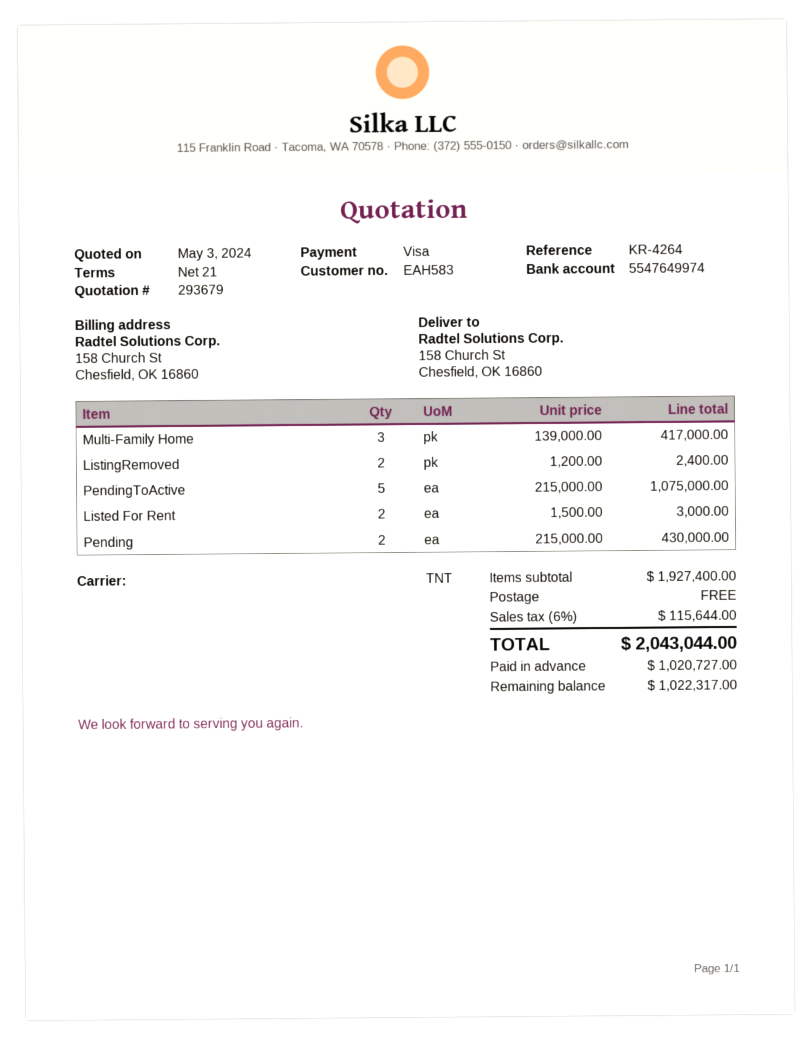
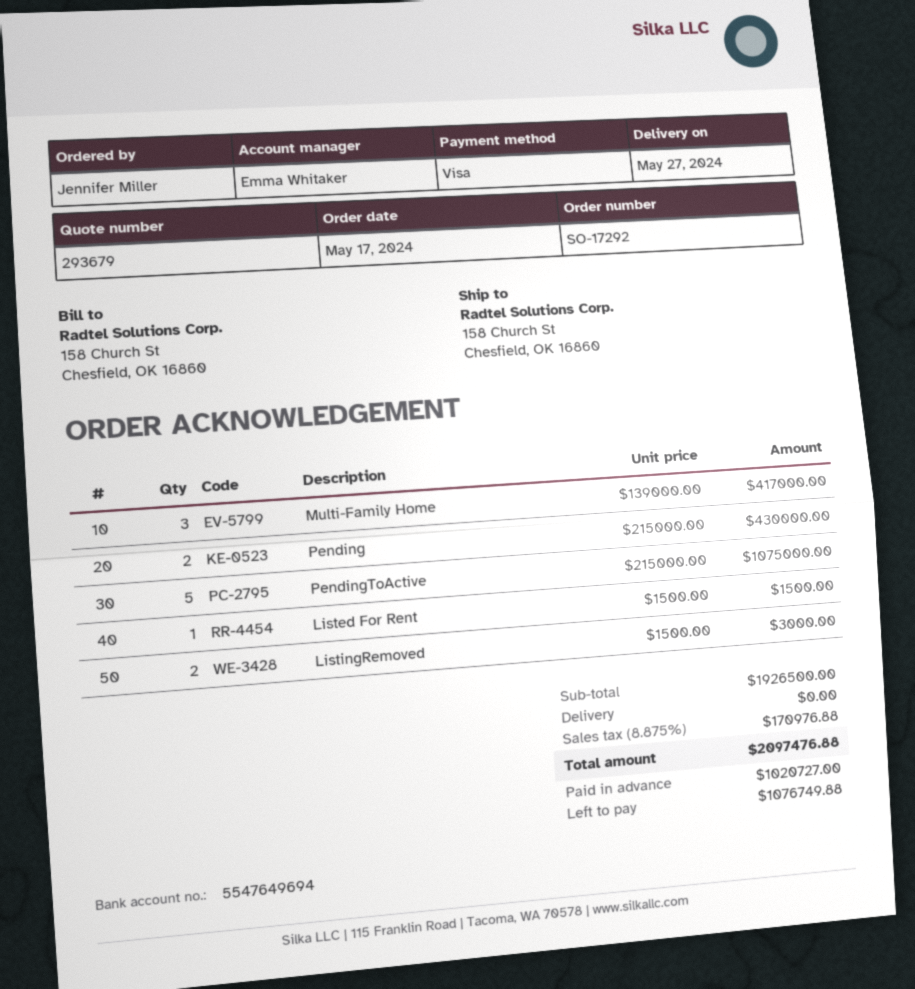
bank account: 5547649974 -> 5547649694
ListingRemoved: 2 x 1200.00 = 2400.00 -> 2 x 1500.00 = 3000.00
Listed For Rent: 2 x 1500.00 = 3000.00 -> 1 x 1500.00 = 1500.00
subtotal: 1927400.00 -> 1926500.00
tax: 6% = 115644.00 -> 8.875% = 170976.88
total: 2043044.00 -> 2097476.88
balance: 1022317.00 -> 1076749.88

